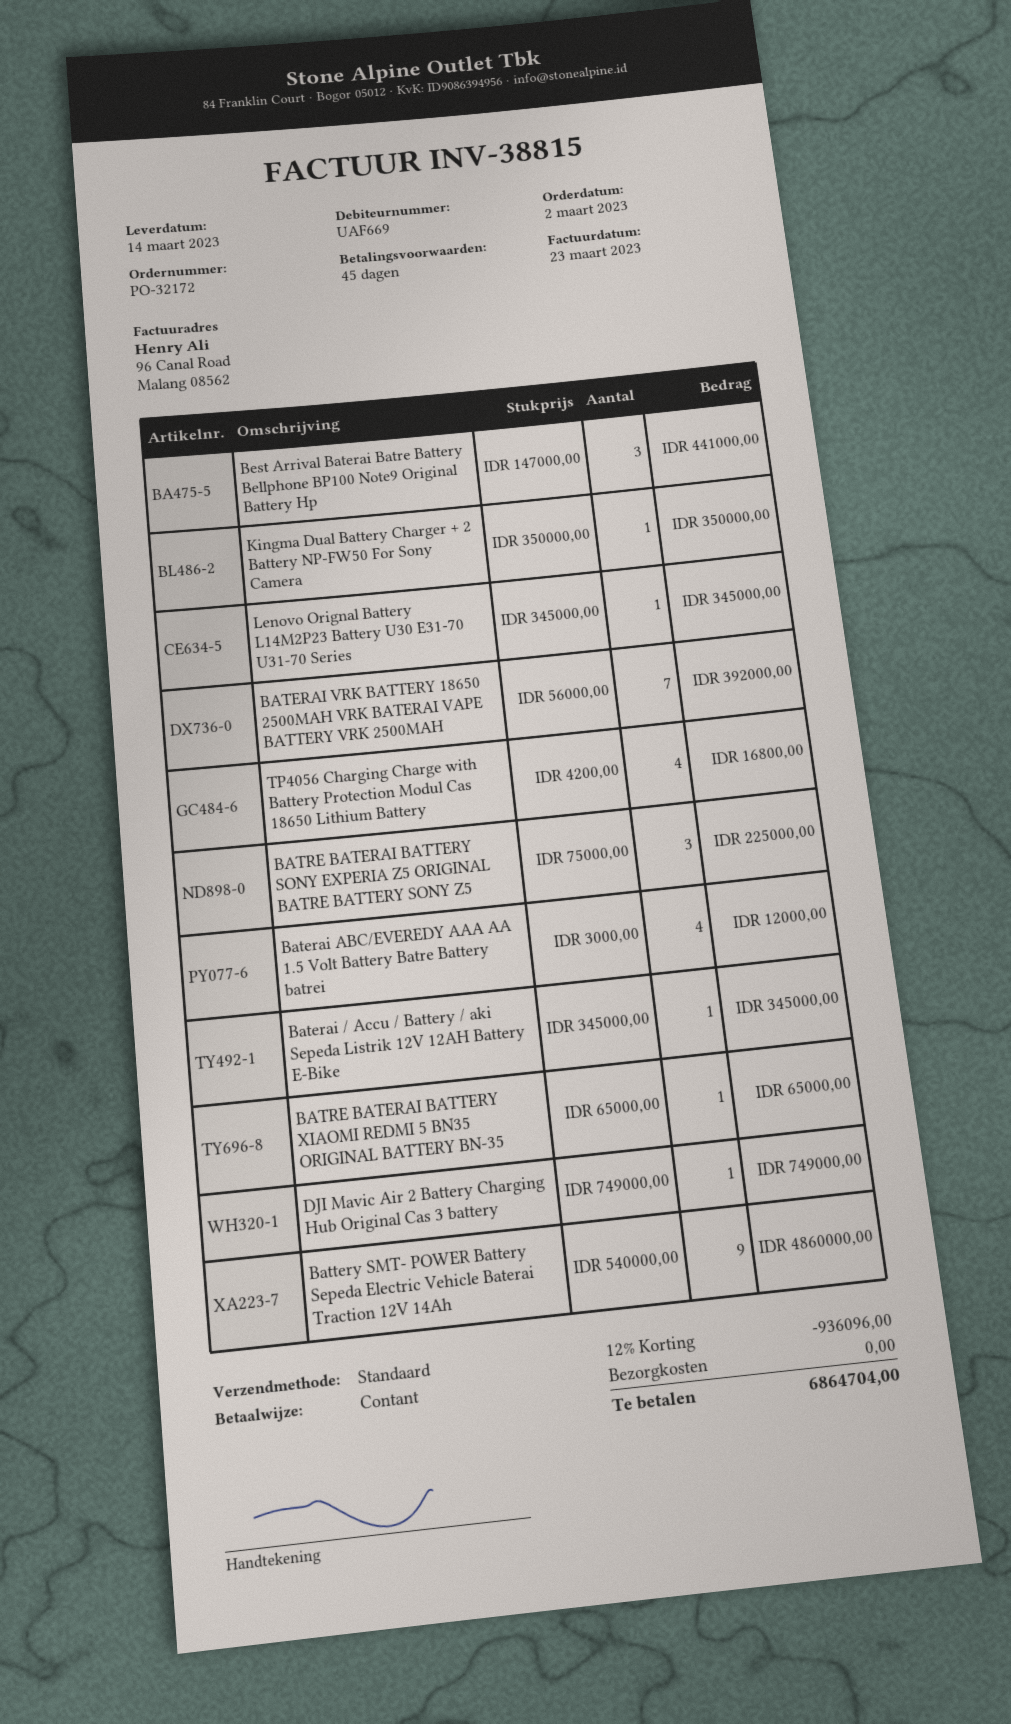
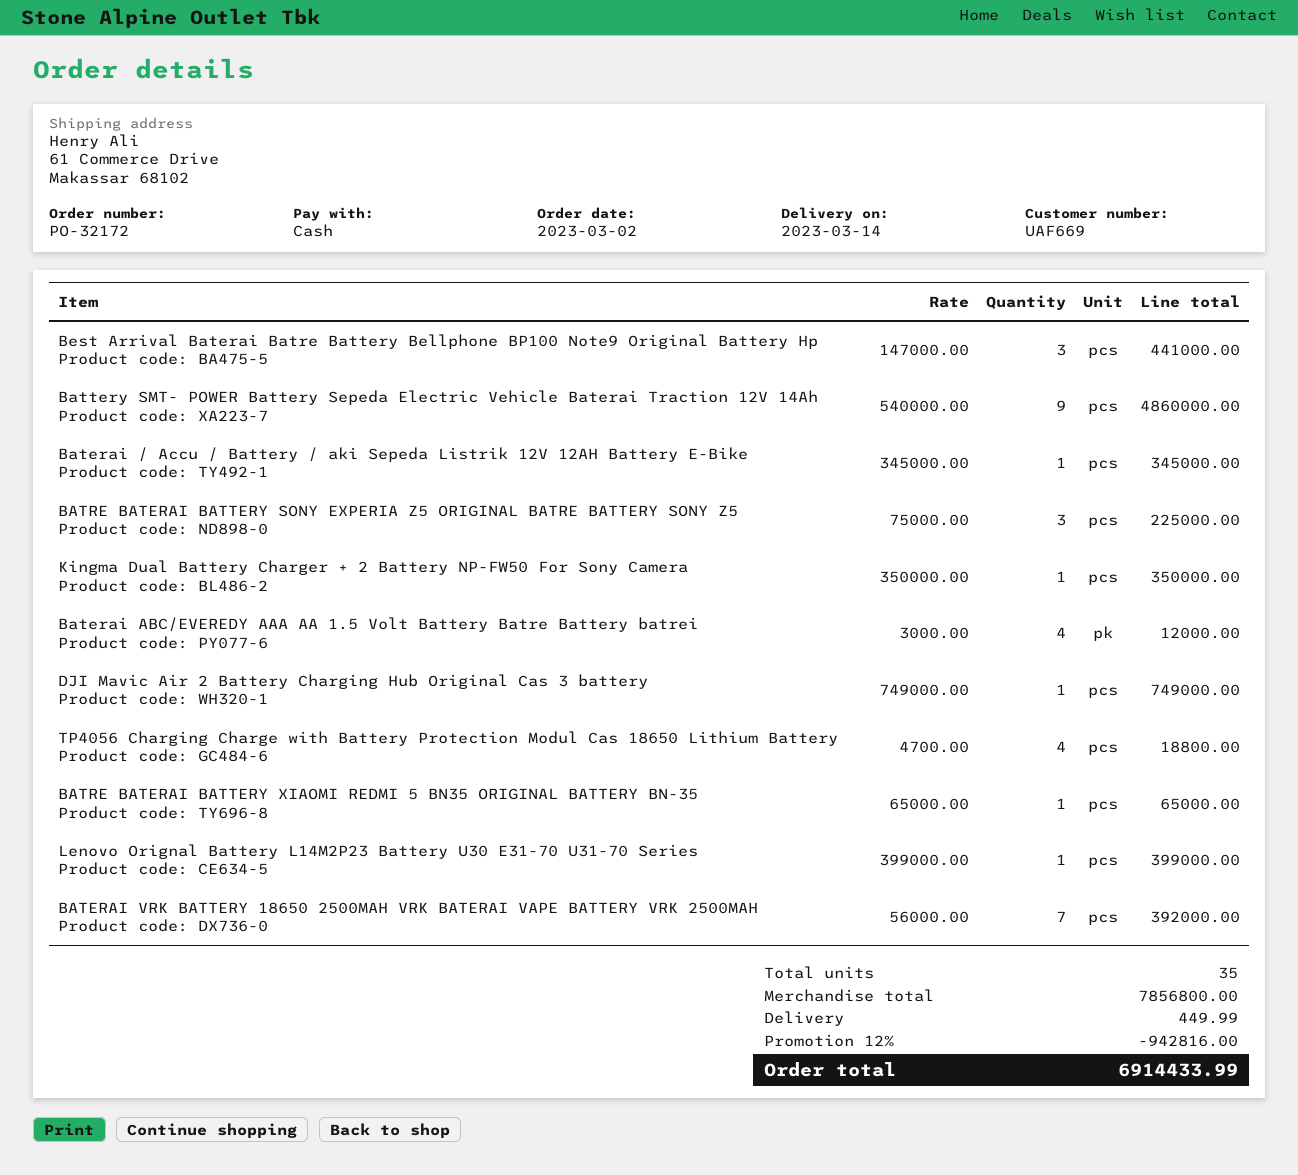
Lenovo Orignal Battery L14M2P23 Battery U30 E31-70 U31-70 Series: 1 x 345000.00 = 345000.00 -> 1 x 399000.00 = 399000.00
TP4056 Charging Charge with Battery Protection Modul Cas 18650 Lithium Battery: 4 x 4200.00 = 16800.00 -> 4 x 4700.00 = 18800.00
discount: 12% = 936096.00 -> 12% = 942816.00
shipping: 0.00 -> 449.99
total: 6864704.00 -> 6914433.99

